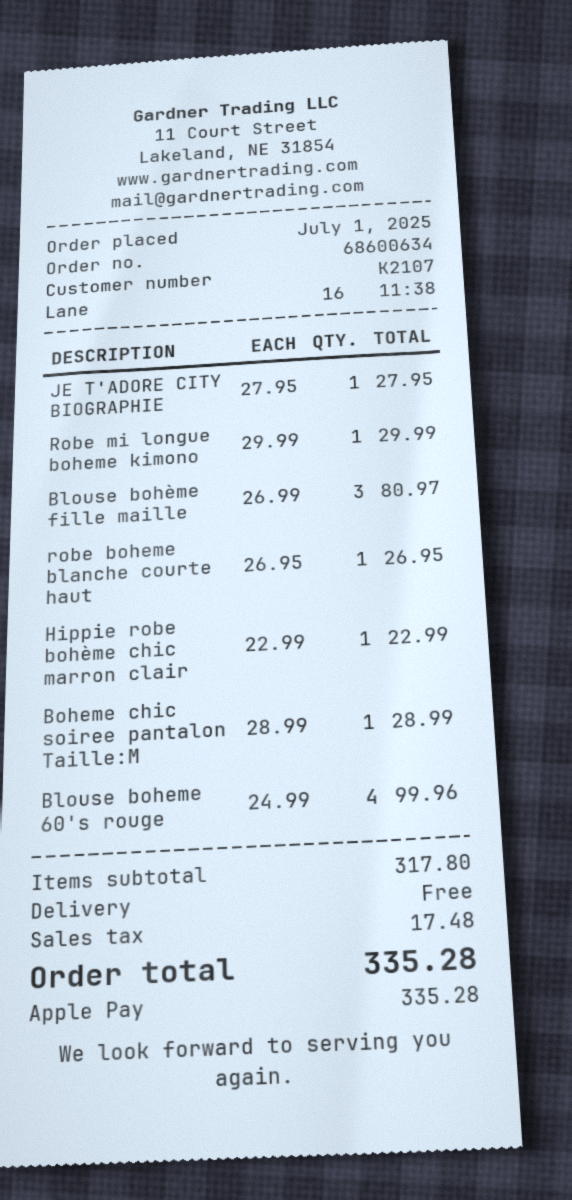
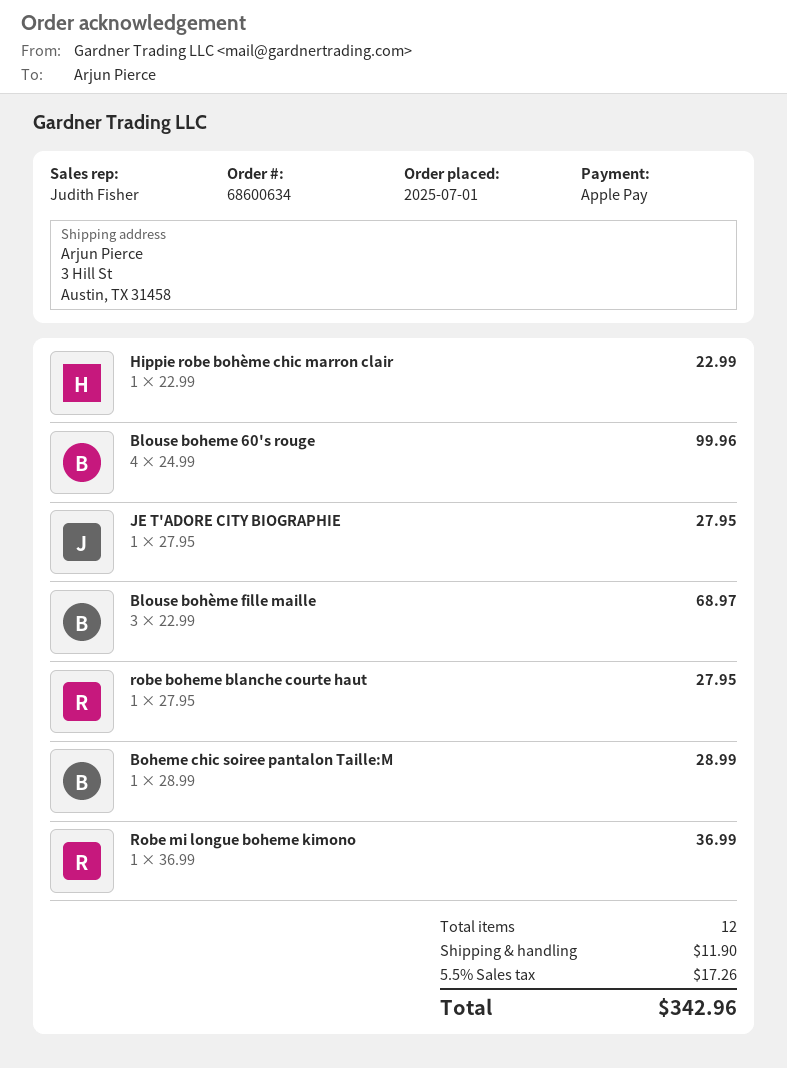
Robe mi longue boheme kimono: 1 x 29.99 = 29.99 -> 1 x 36.99 = 36.99
Blouse bohème fille maille: 3 x 26.99 = 80.97 -> 3 x 22.99 = 68.97
robe boheme blanche courte haut: 1 x 26.95 = 26.95 -> 1 x 27.95 = 27.95
shipping: 0.00 -> 11.90
tax: 17.48 -> 17.26
total: 335.28 -> 342.96

